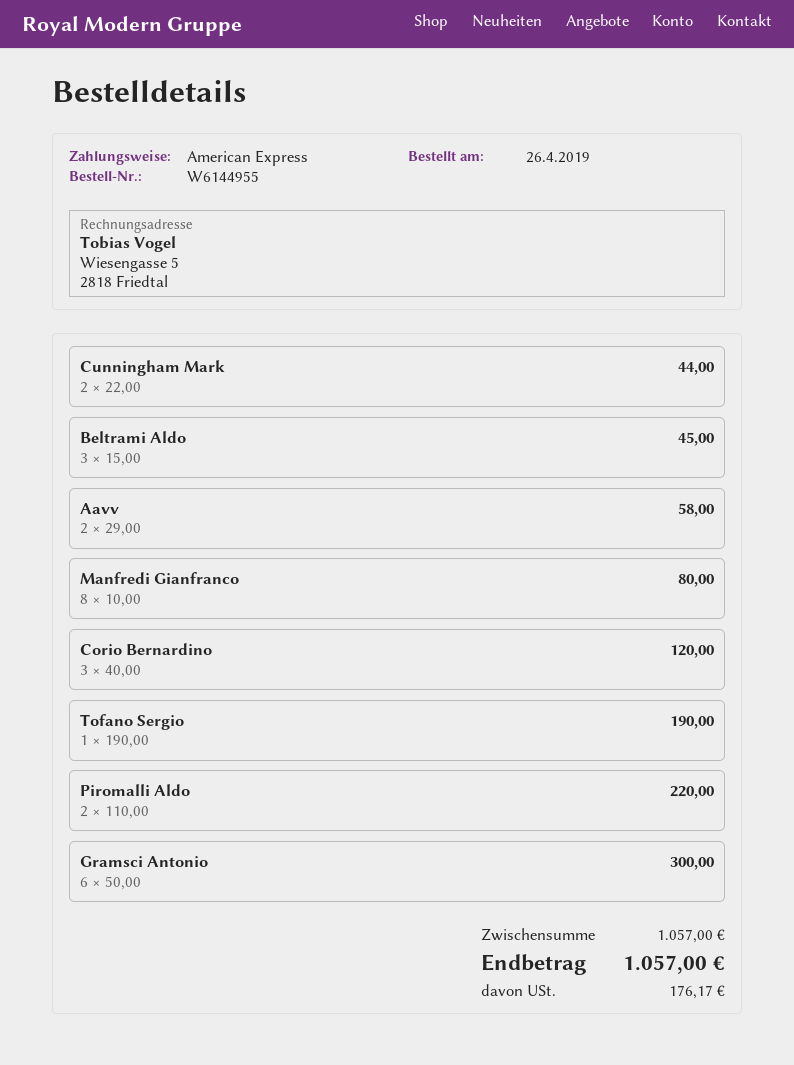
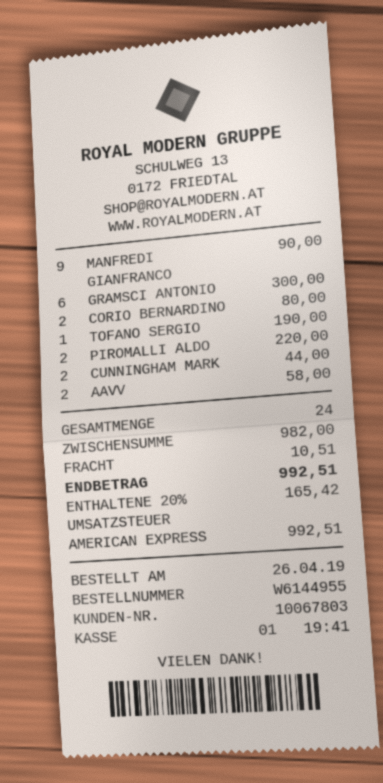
Beltrami Aldo: 3 for 45.00 -> none
Manfredi Gianfranco: 8 for 80.00 -> 9 for 90.00
Corio Bernardino: 3 for 120.00 -> 2 for 80.00
subtotal: 1057.00 -> 982.00
shipping: none -> 10.51
tax: 176.17 -> 165.42
total: 1057.00 -> 992.51

